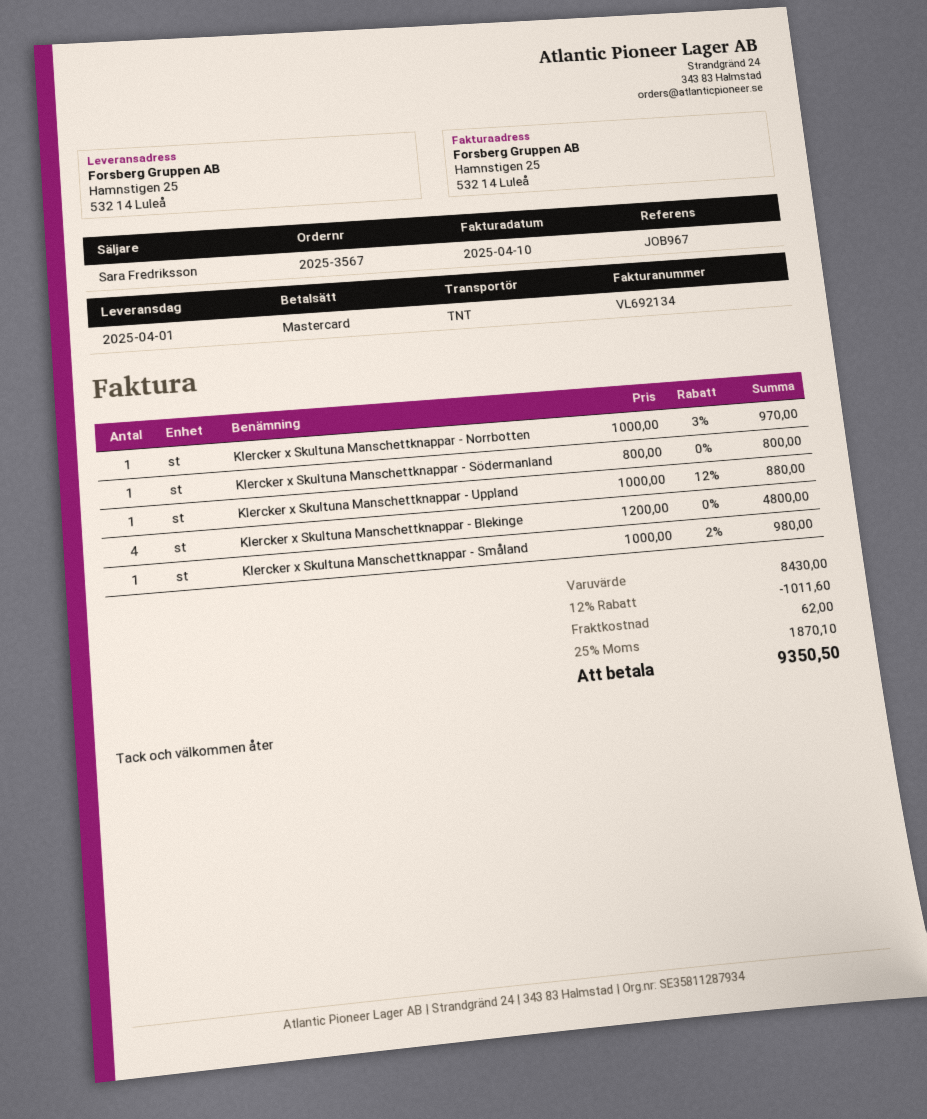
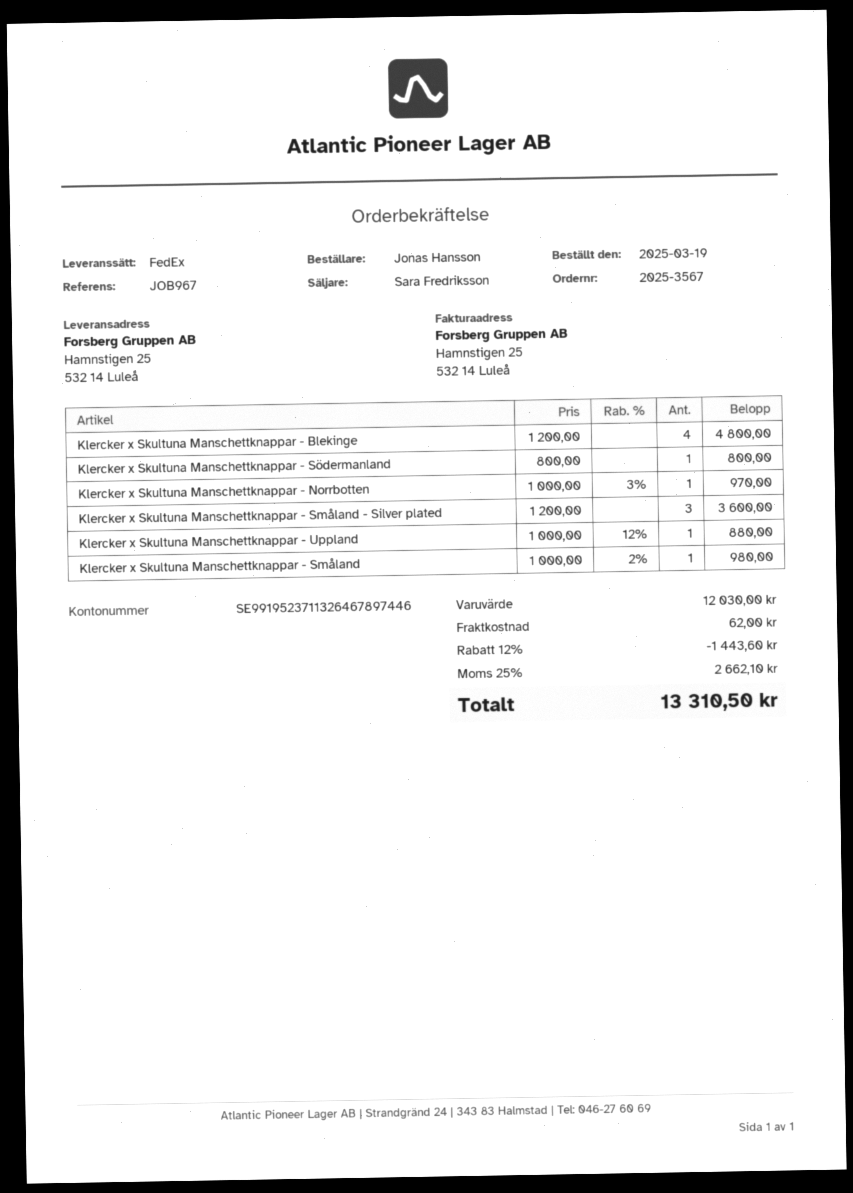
shipping method: TNT -> FedEx
Klercker x Skultuna Manschettknappar - Småland - Silver plated: none -> 3 x 1200.00 = 3600.00
subtotal: 8430.00 -> 12030.00
discount: 12% = 1011.60 -> 12% = 1443.60
tax: 25% = 1870.10 -> 25% = 2662.10
total: 9350.50 -> 13310.50

